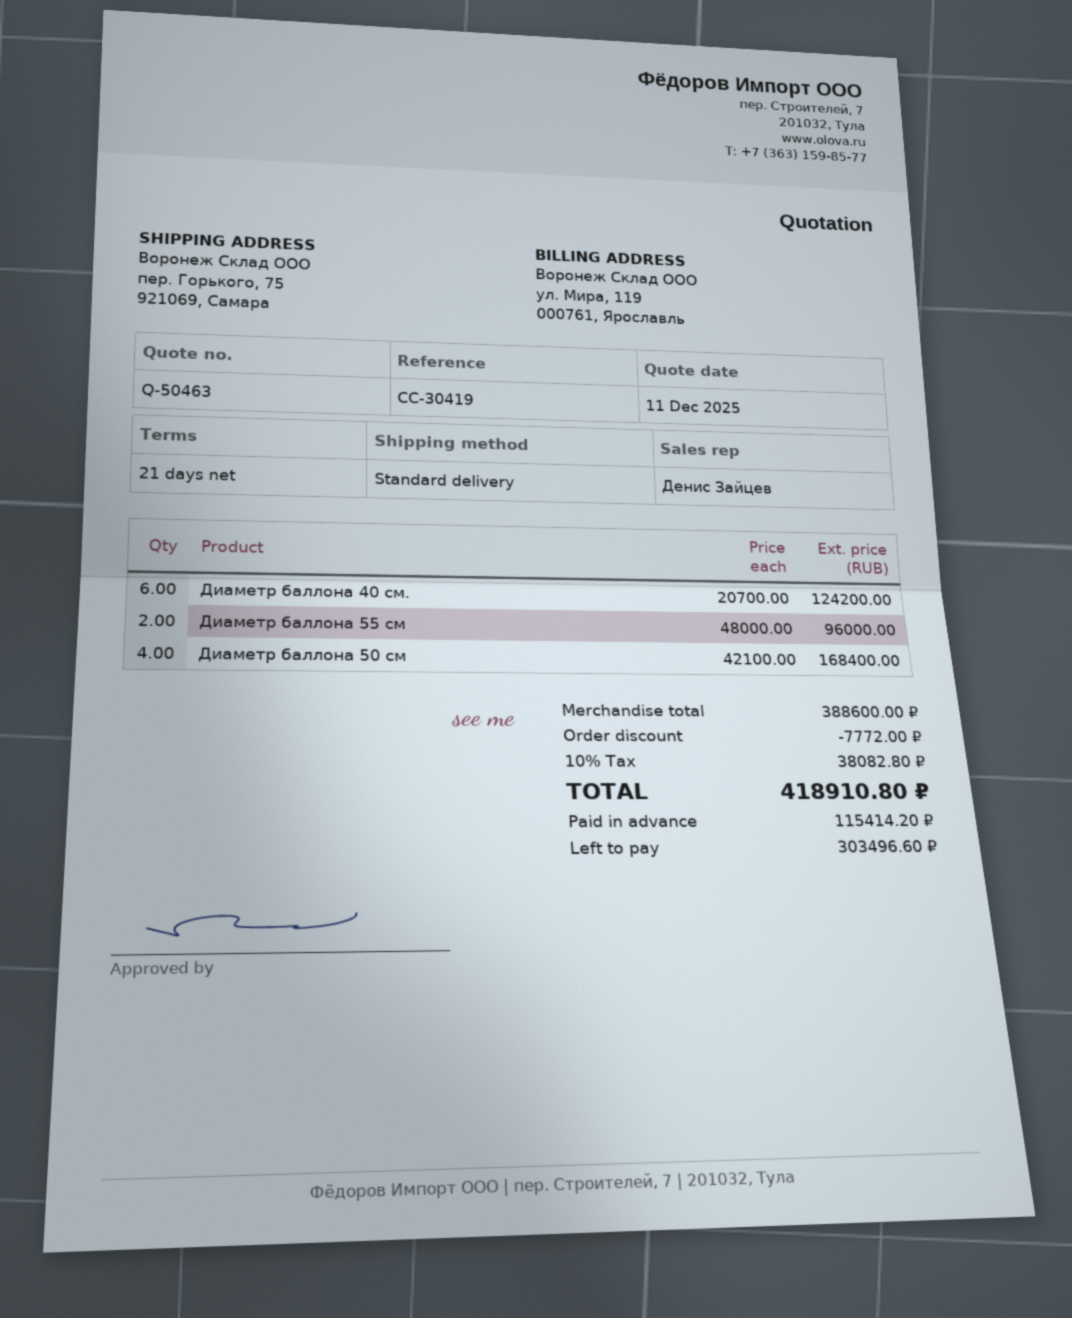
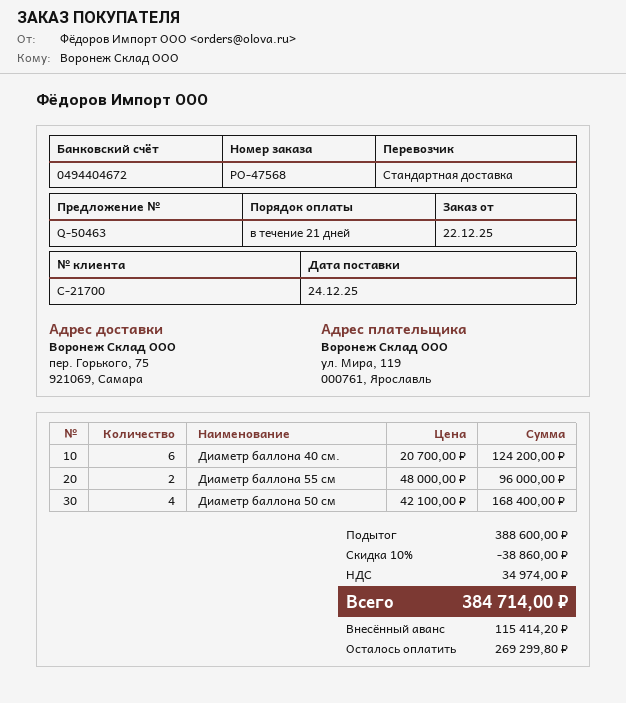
discount: 7772.00 -> 38860.00
tax: 38082.80 -> 34974.00
total: 418910.80 -> 384714.00
balance: 303496.60 -> 269299.80

